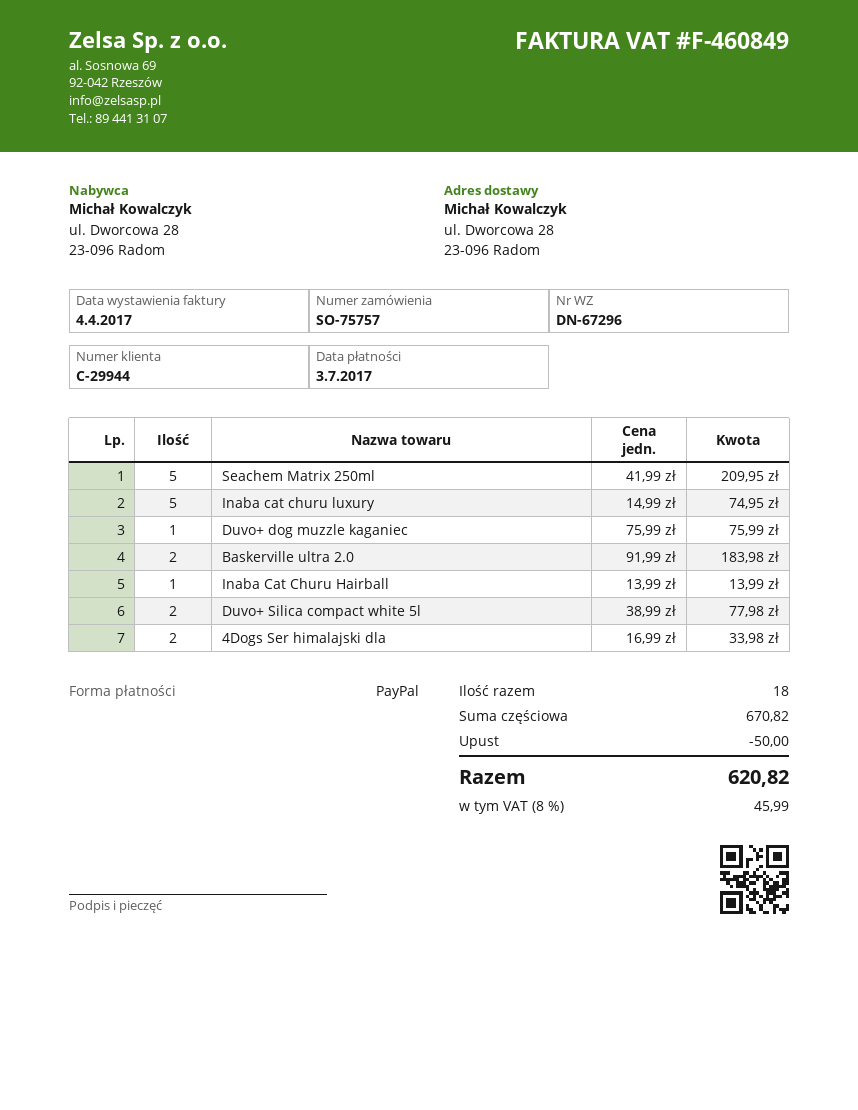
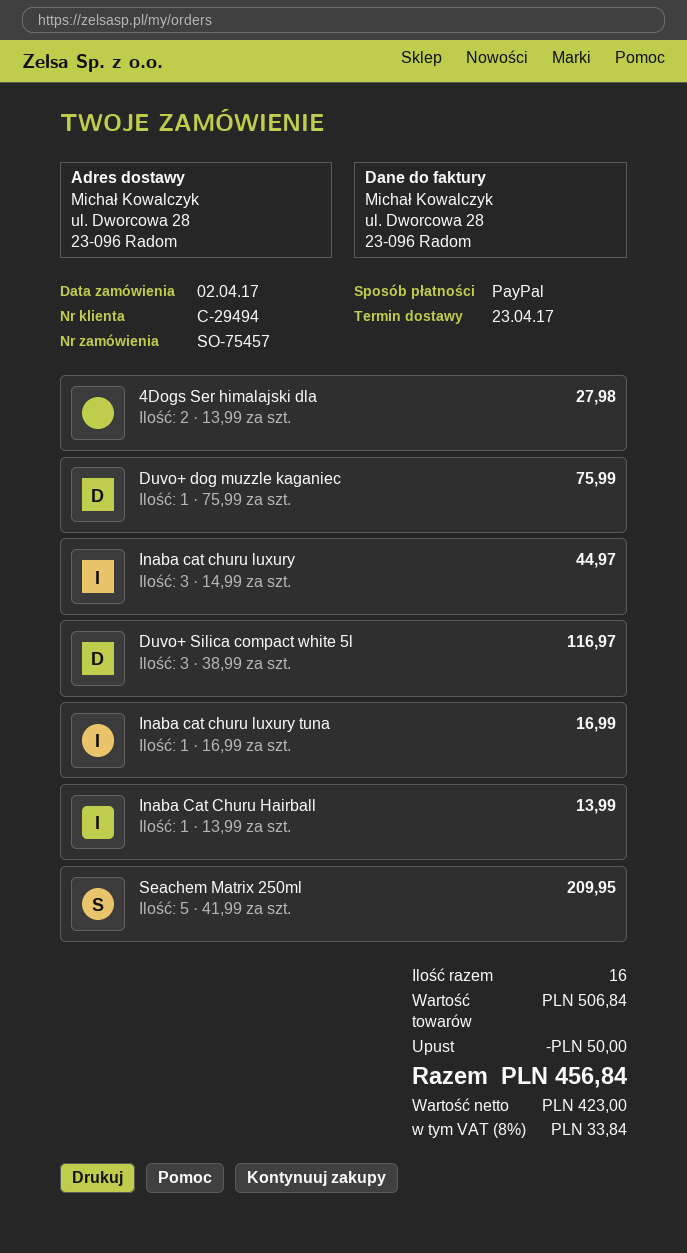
order number: SO-75757 -> SO-75457
customer number: C-29944 -> C-29494
Inaba cat churu luxury: 5 x 14.99 = 74.95 -> 3 x 14.99 = 44.97
Baskerville ultra 2.0: 2 x 91.99 = 183.98 -> none
Duvo+ Silica compact white 5l: 2 x 38.99 = 77.98 -> 3 x 38.99 = 116.97
4Dogs Ser himalajski dla: 2 x 16.99 = 33.98 -> 2 x 13.99 = 27.98
Inaba cat churu luxury tuna: none -> 1 x 16.99 = 16.99
total quantity: 18 -> 16
subtotal: 670.82 -> 506.84
tax: 8% = 45.99 -> 8% = 33.84
total: 620.82 -> 456.84

